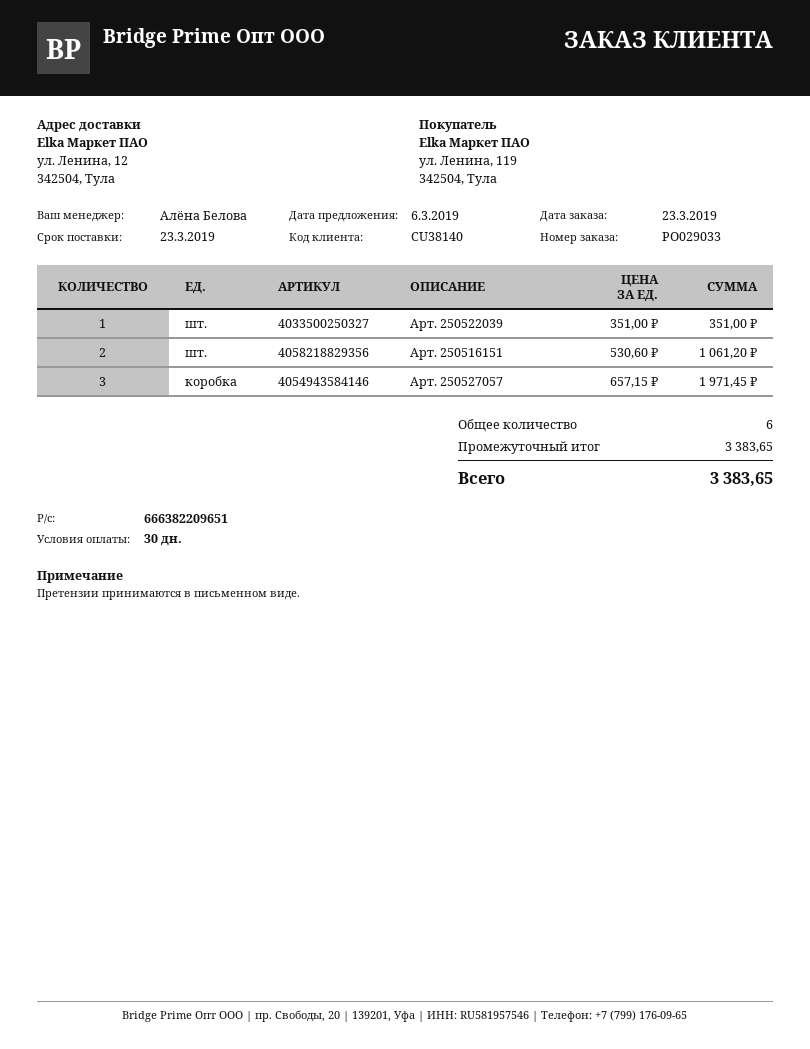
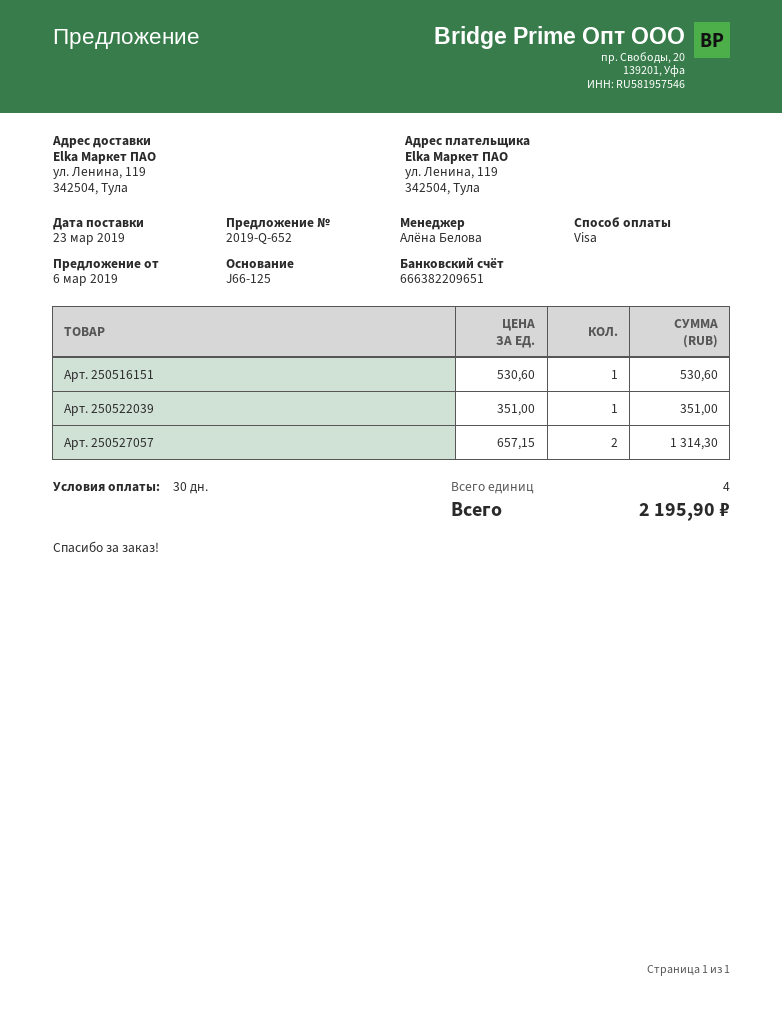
ship to: ул. Ленина, 12, 342504, Тула -> ул. Ленина, 119, 342504, Тула
Арт. 250516151: 2 x 530.60 = 1061.20 -> 1 x 530.60 = 530.60
Арт. 250527057: 3 x 657.15 = 1971.45 -> 2 x 657.15 = 1314.30
total quantity: 6 -> 4
total: 3383.65 -> 2195.90

